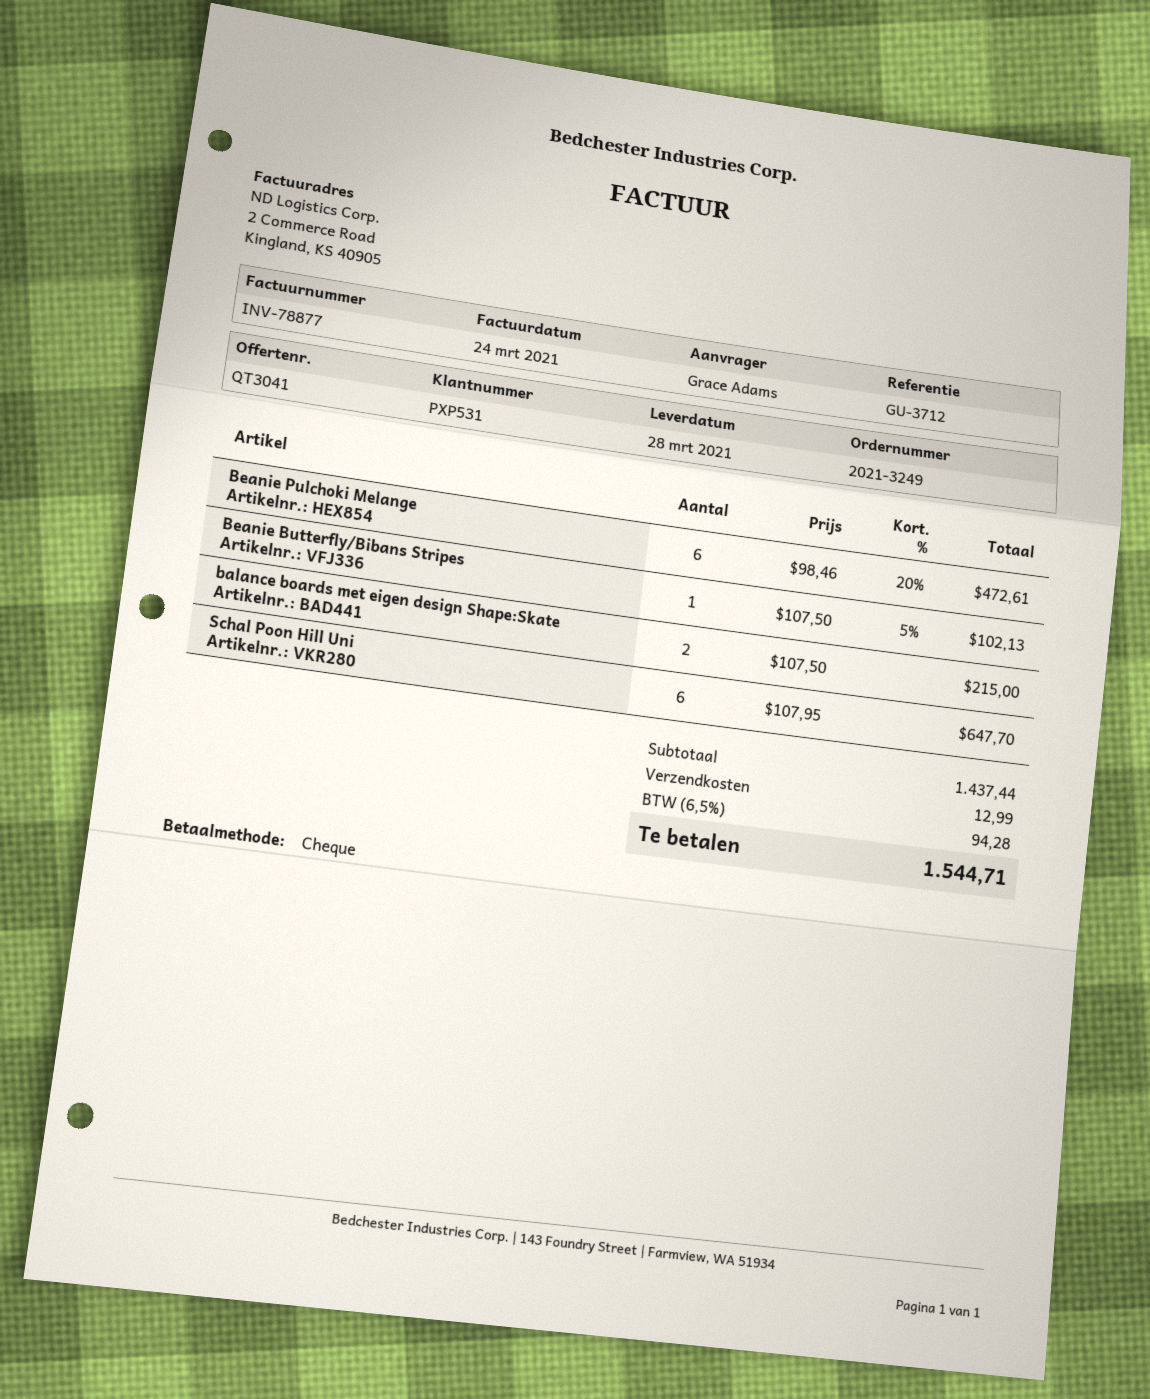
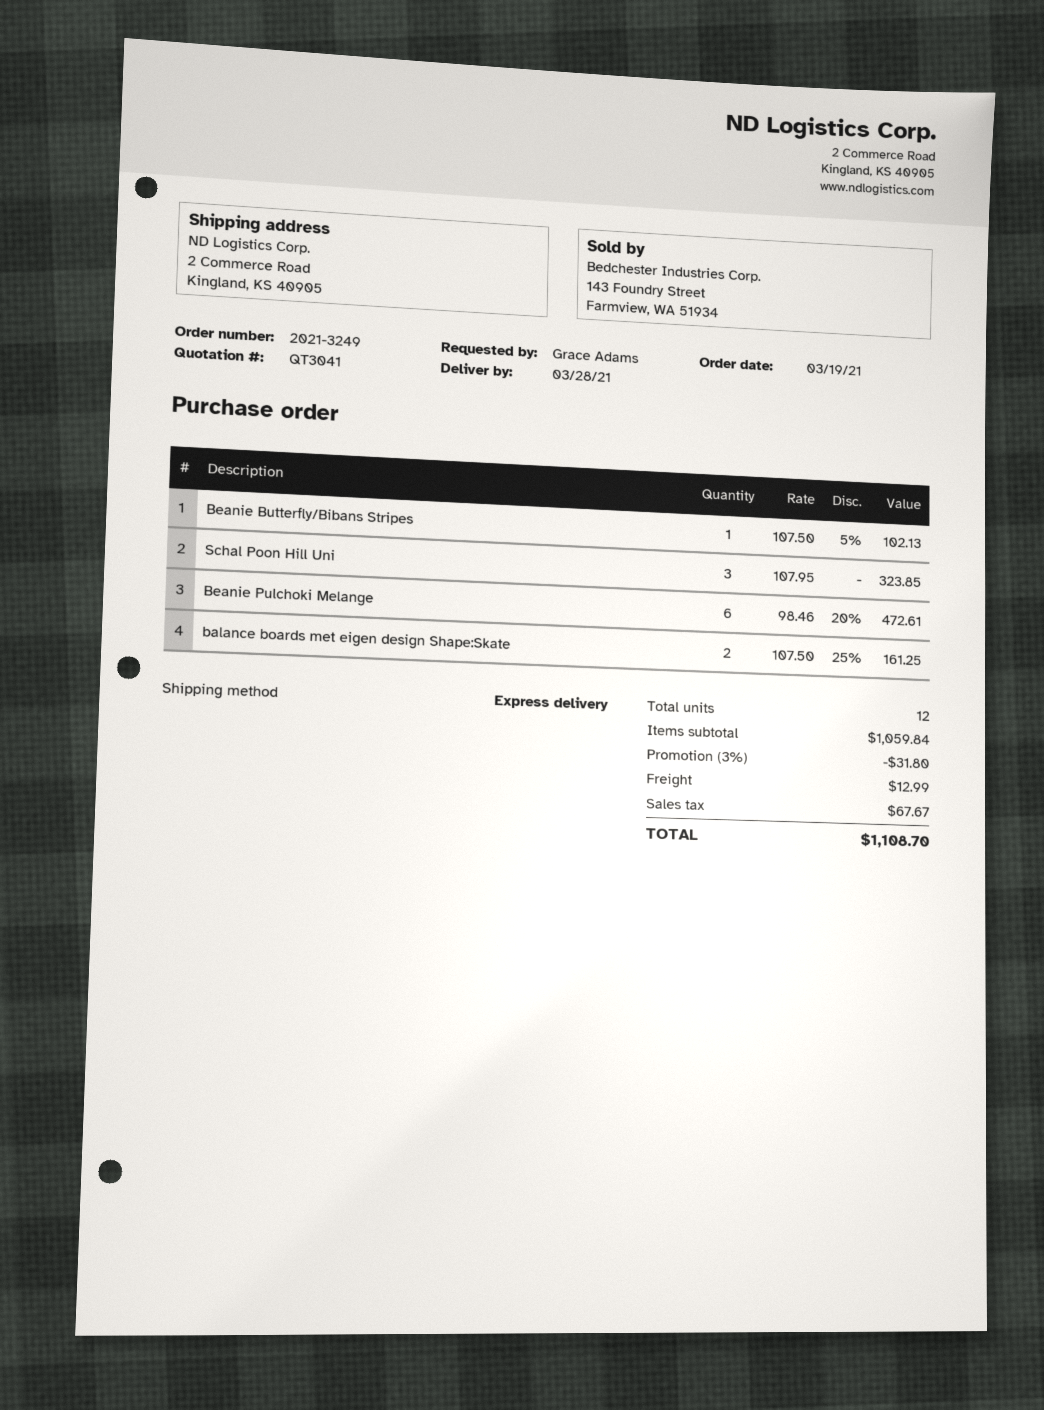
balance boards met eigen design Shape:Skate: 2 x 107.50 = 215.00 -> 2 x 107.50 - 25% = 161.25
Schal Poon Hill Uni: 6 x 107.95 = 647.70 -> 3 x 107.95 = 323.85
subtotal: 1437.44 -> 1059.84
discount: none -> 3% = 31.80
tax: 94.28 -> 67.67
total: 1544.71 -> 1108.70

